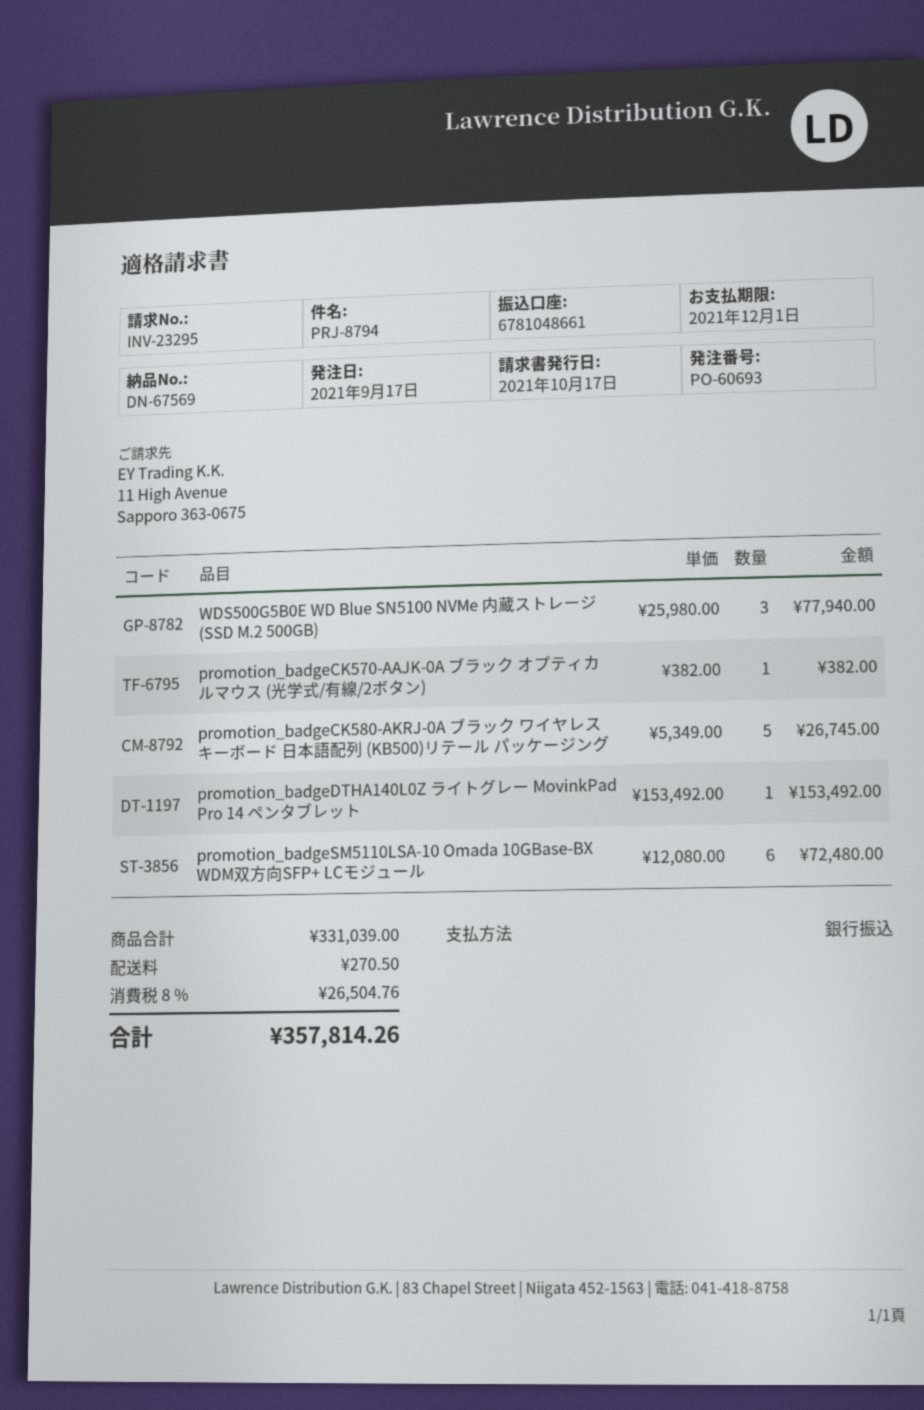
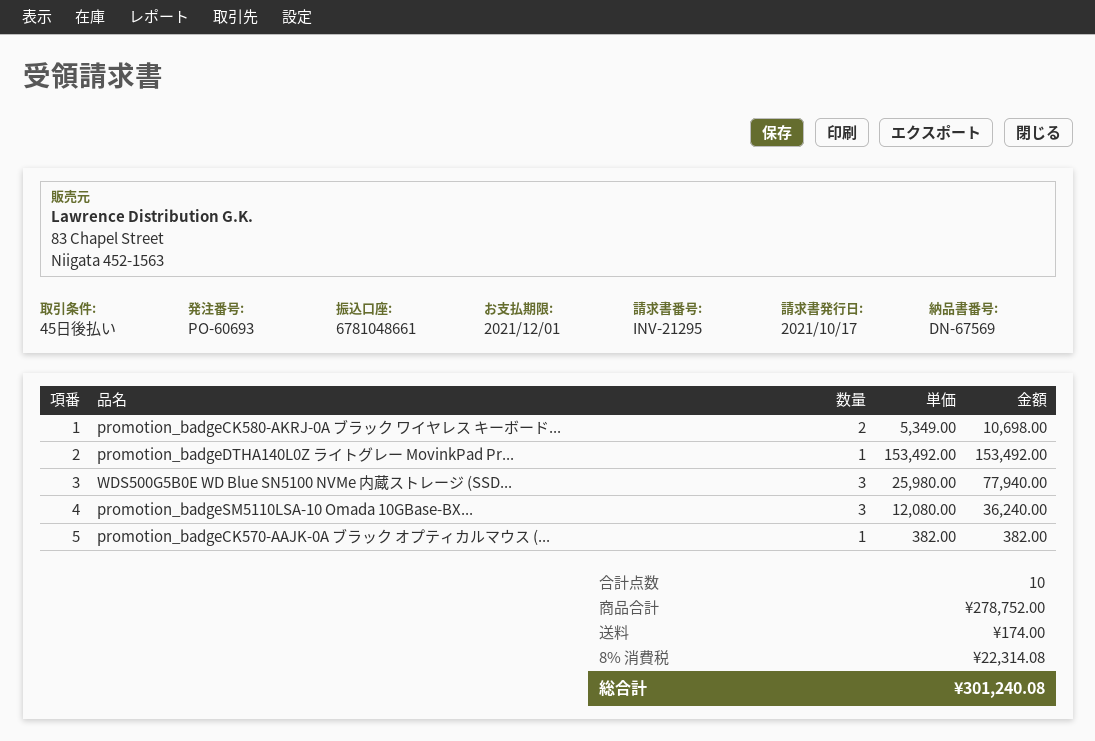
invoice number: INV-23295 -> INV-21295
promotion_badgeCK580-AKRJ-0A ブラック ワイヤレス キーボード 日本語配列 (KB500)リテール パッケージング: 5 x 5349.00 = 26745.00 -> 2 x 5349.00 = 10698.00
promotion_badgeSM5110LSA-10 Omada 10GBase-BX WDM双方向SFP+ LCモジュール: 6 x 12080.00 = 72480.00 -> 3 x 12080.00 = 36240.00
subtotal: 331039.00 -> 278752.00
shipping: 270.50 -> 174.00
tax: 8% = 26504.76 -> 8% = 22314.08
total: 357814.26 -> 301240.08

